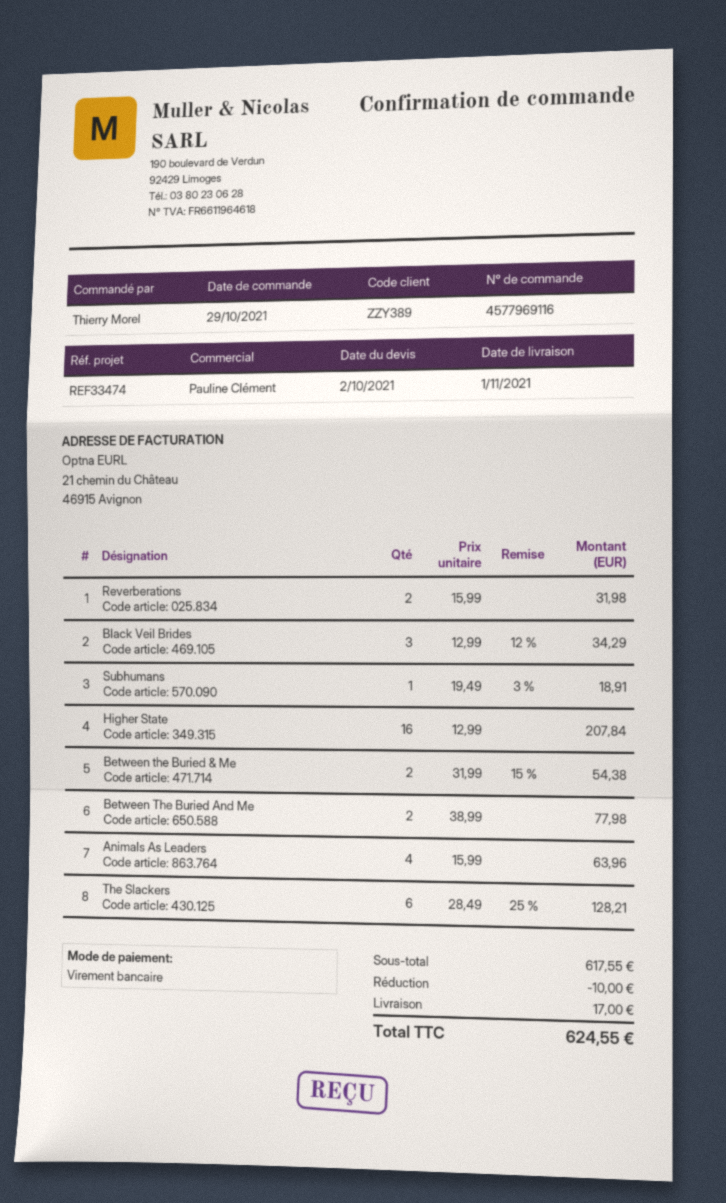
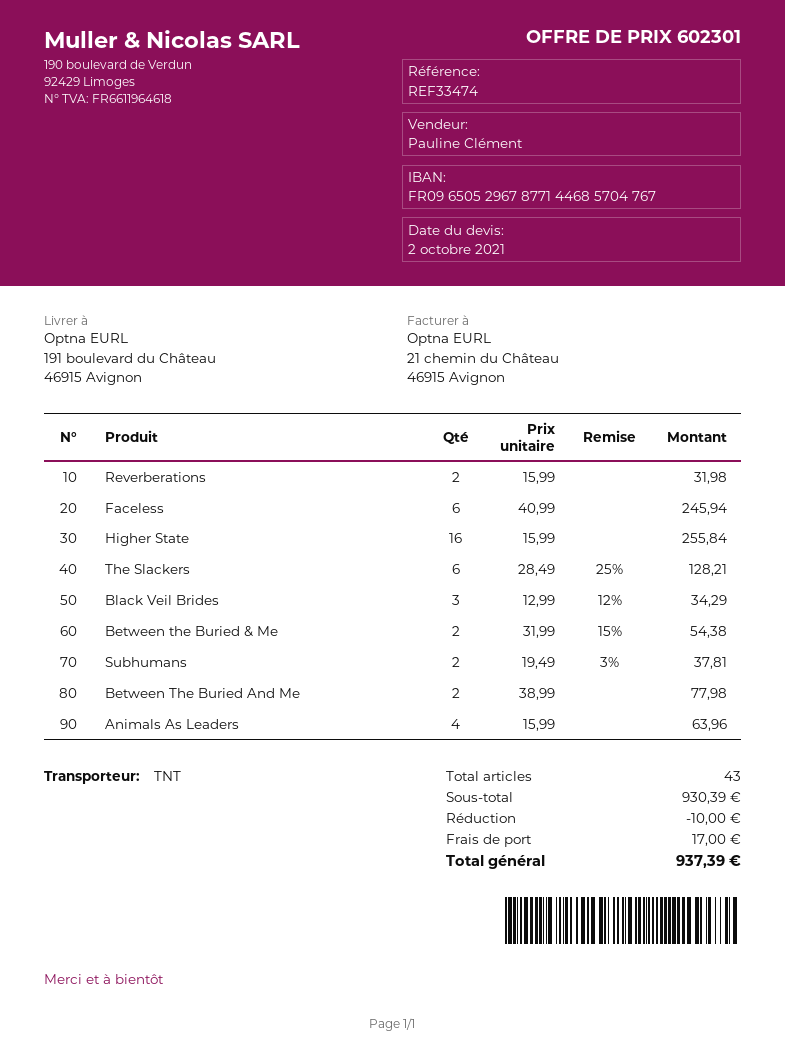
Subhumans: 1 x 19.49 - 3% = 18.91 -> 2 x 19.49 - 3% = 37.81
Higher State: 16 x 12.99 = 207.84 -> 16 x 15.99 = 255.84
Faceless: none -> 6 x 40.99 = 245.94
subtotal: 617.55 -> 930.39
total: 624.55 -> 937.39

